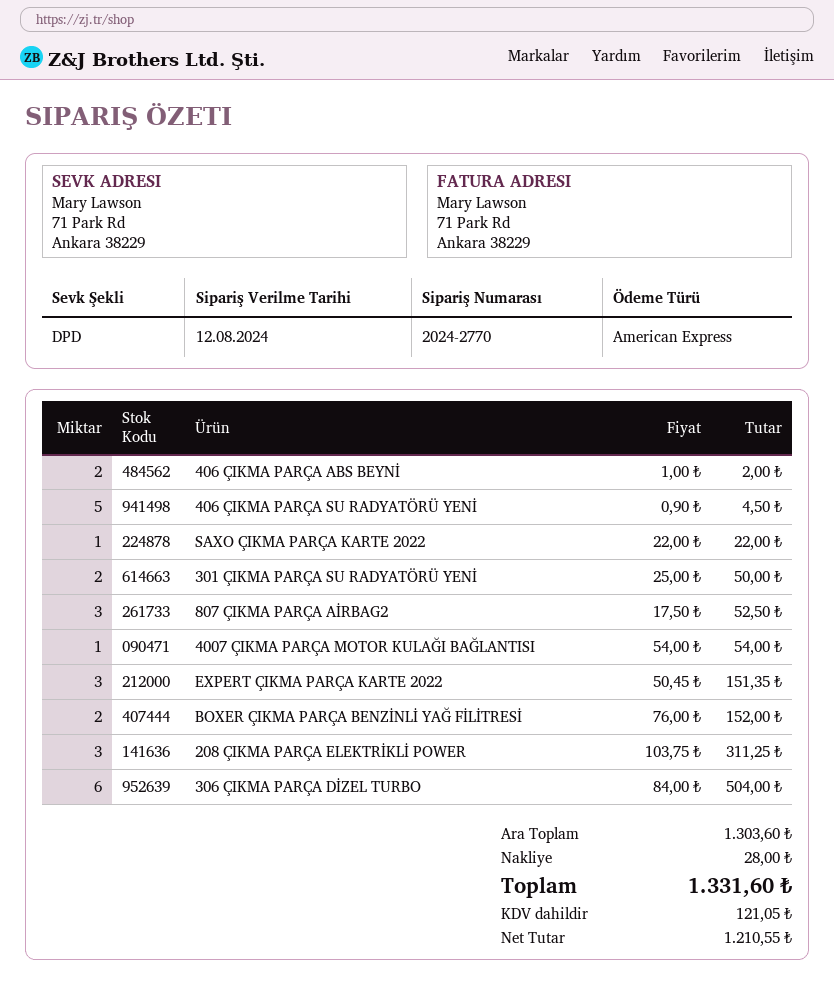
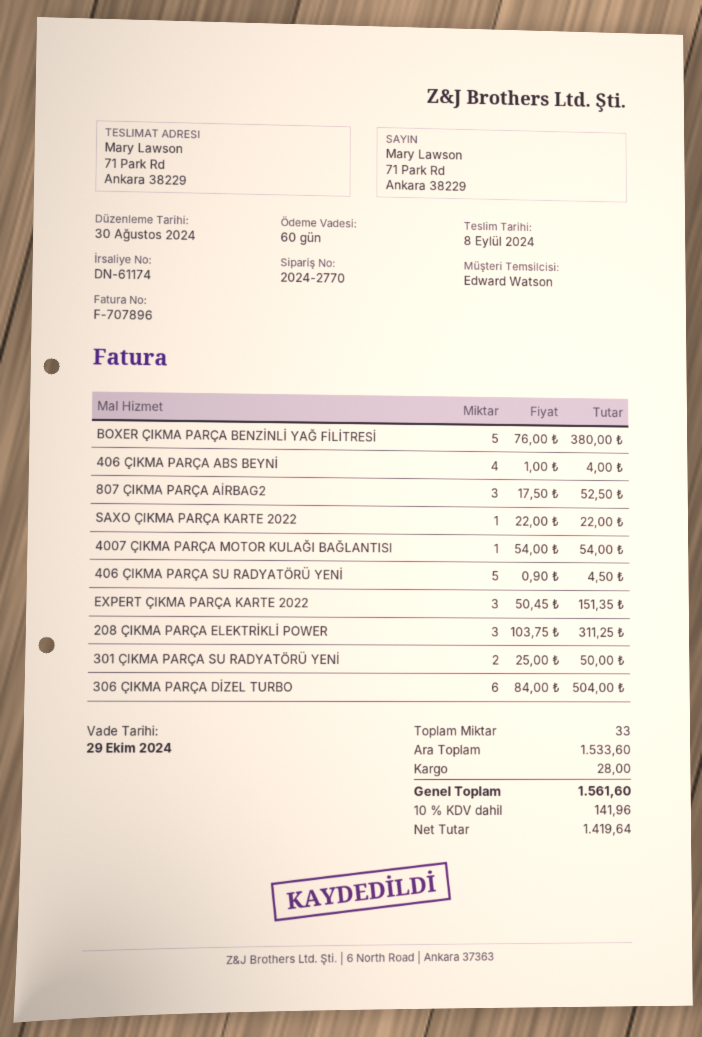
406 ÇIKMA PARÇA ABS BEYNİ: 2 x 1.00 = 2.00 -> 4 x 1.00 = 4.00
BOXER ÇIKMA PARÇA BENZİNLİ YAĞ FİLİTRESİ: 2 x 76.00 = 152.00 -> 5 x 76.00 = 380.00
subtotal: 1303.60 -> 1533.60
net: 1210.55 -> 1419.64
tax: 121.05 -> 141.96
total: 1331.60 -> 1561.60

